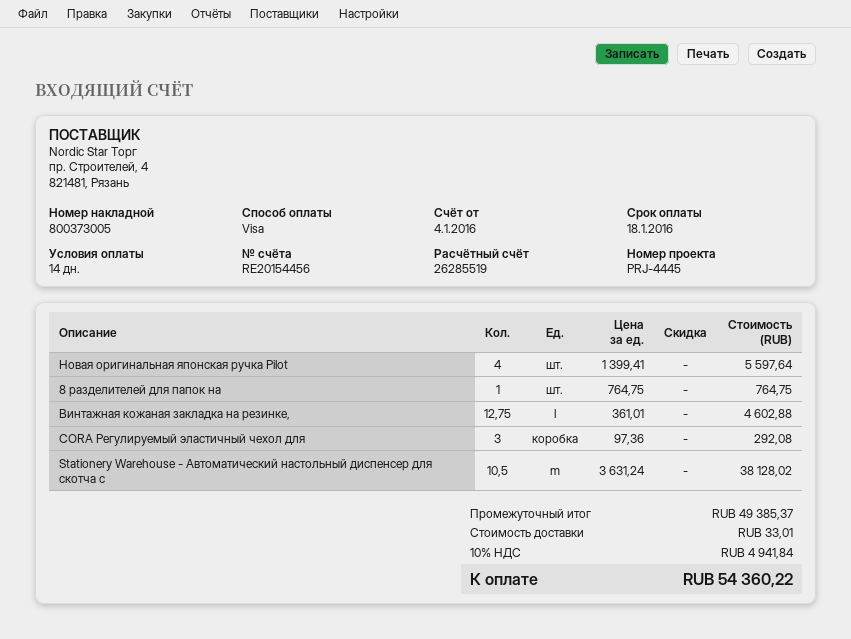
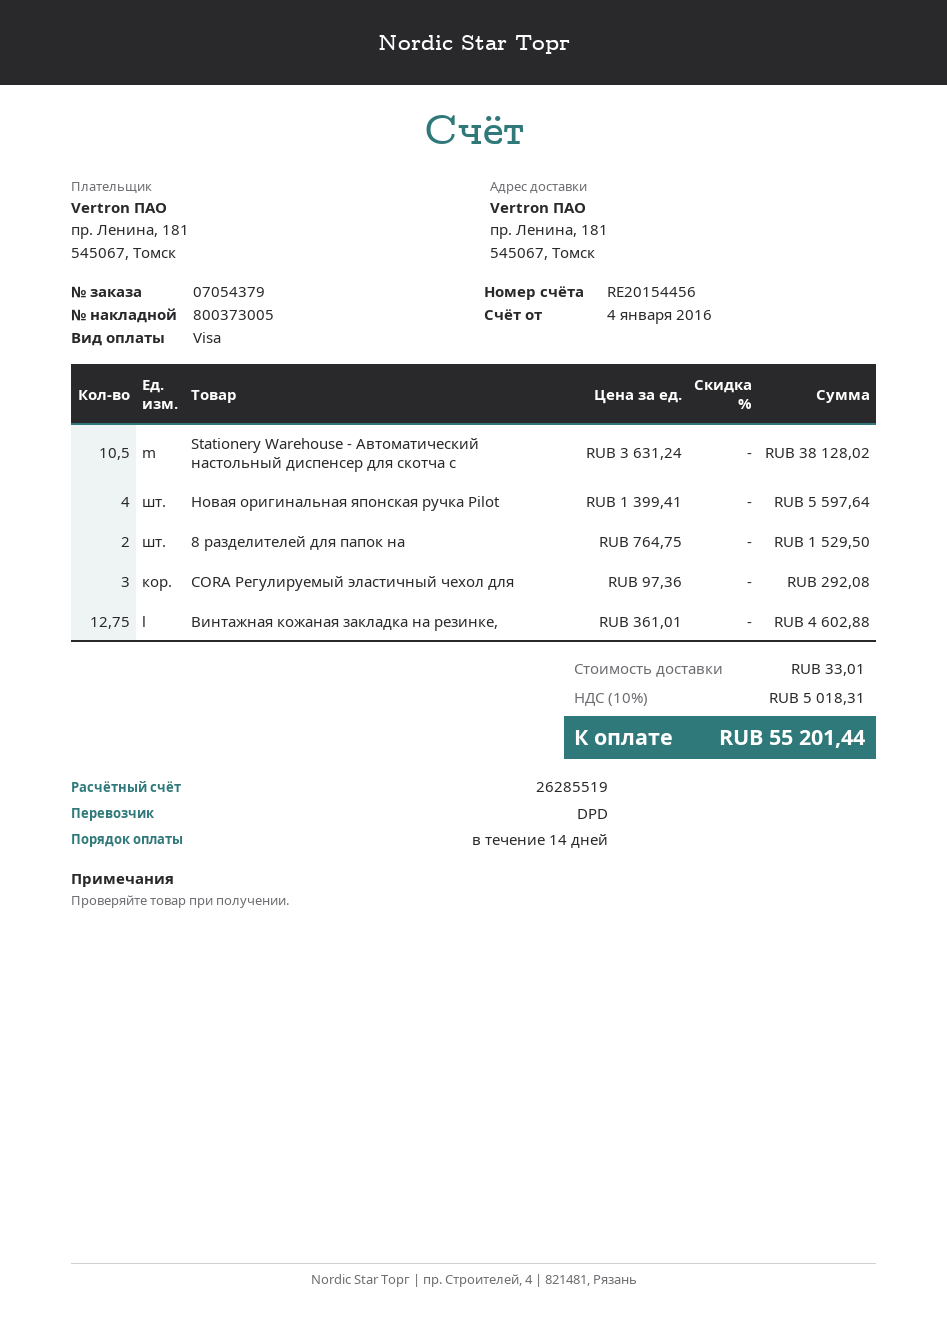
8 разделителей для папок на: 1 x 764.75 = 764.75 -> 2 x 764.75 = 1529.50
tax: 10% = 4941.84 -> 10% = 5018.31
total: 54360.22 -> 55201.44

